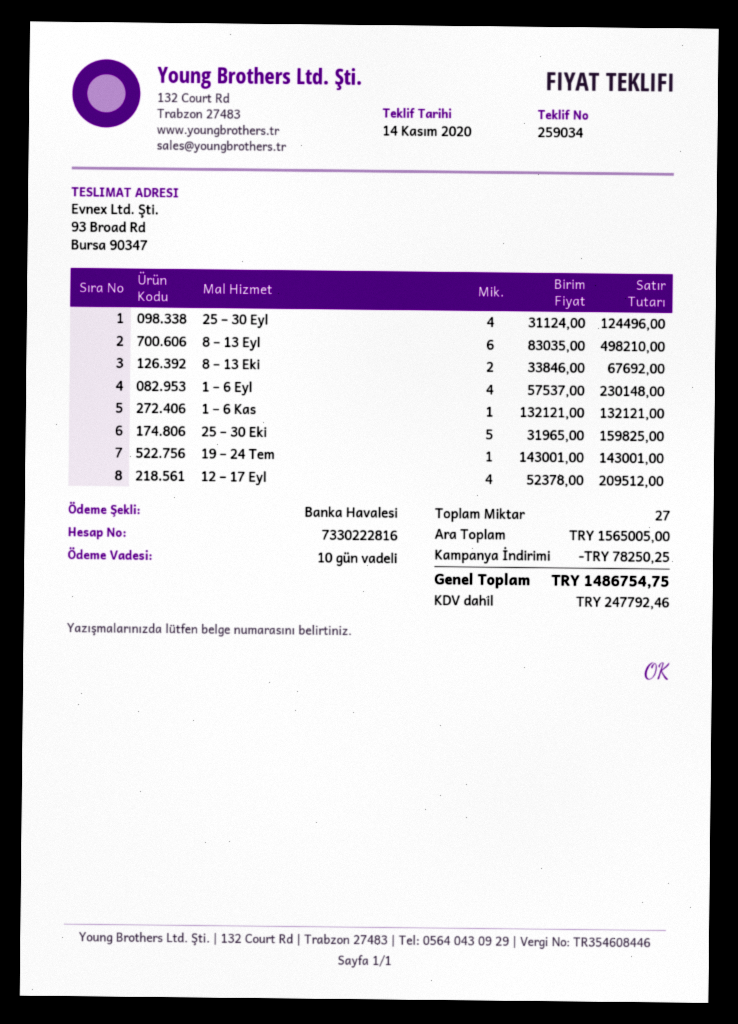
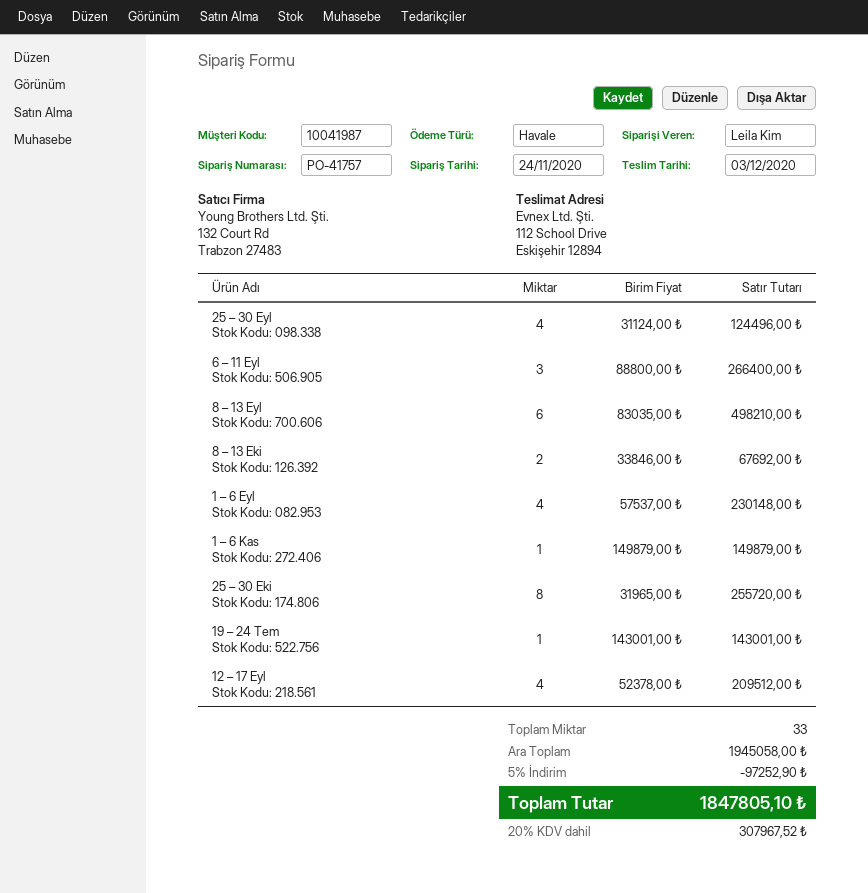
ship to: 93 Broad Rd, Bursa 90347 -> 112 School Drive, Eskişehir 12894
1 – 6 Kas: 1 x 132121.00 = 132121.00 -> 1 x 149879.00 = 149879.00
25 – 30 Eki: 5 x 31965.00 = 159825.00 -> 8 x 31965.00 = 255720.00
6 – 11 Eyl: none -> 3 x 88800.00 = 266400.00
total quantity: 27 -> 33
subtotal: 1565005.00 -> 1945058.00
discount: 78250.25 -> 97252.90
tax: 247792.46 -> 307967.52
total: 1486754.75 -> 1847805.10

